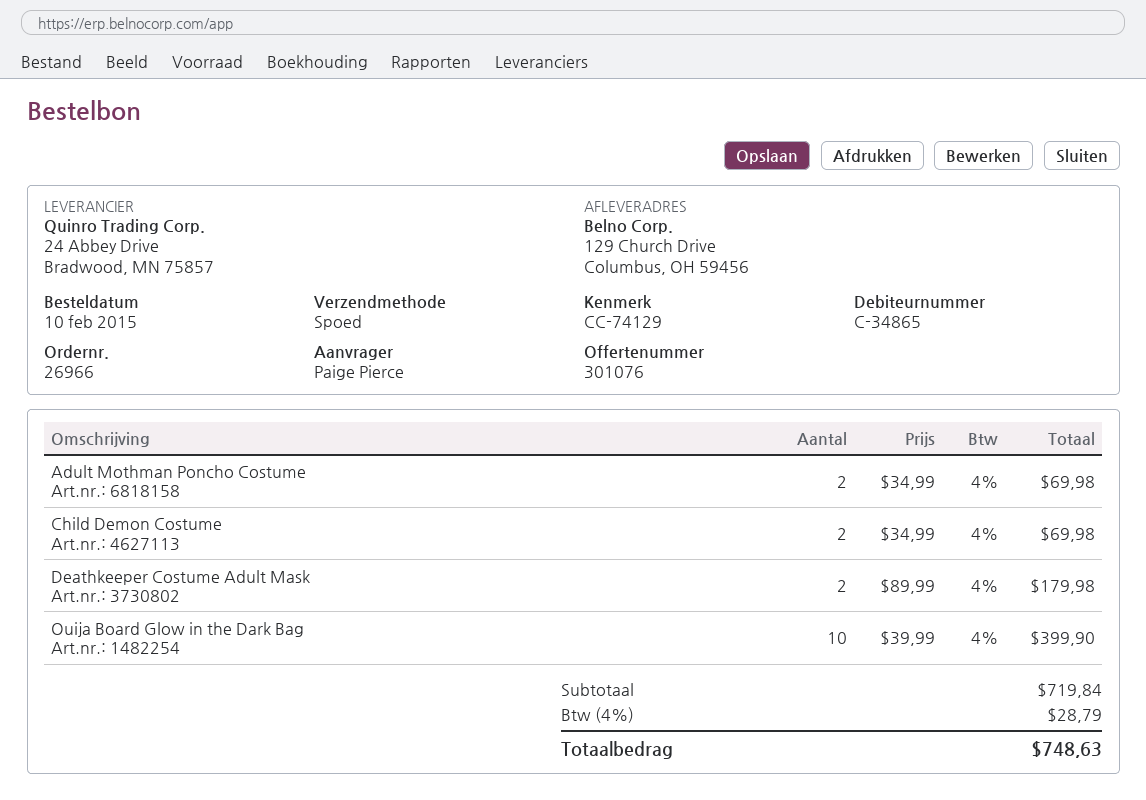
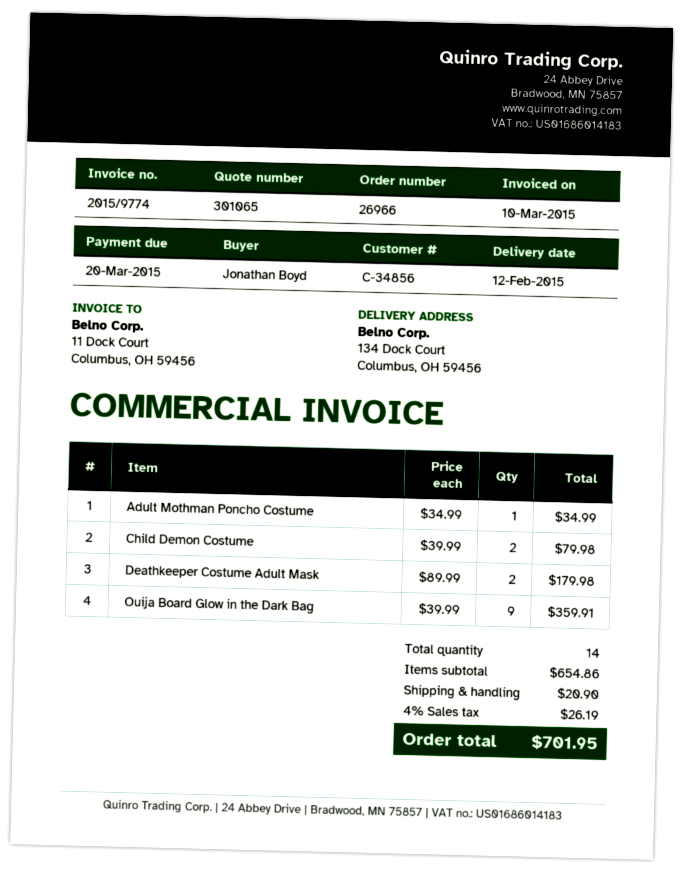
quote number: 301076 -> 301065
customer number: C-34865 -> C-34856
ordered by: Paige Pierce -> Jonathan Boyd
ship to: 129 Church Drive, Columbus, OH 59456 -> 134 Dock Court, Columbus, OH 59456
Adult Mothman Poncho Costume: 2 x 34.99 = 69.98 -> 1 x 34.99 = 34.99
Child Demon Costume: 2 x 34.99 = 69.98 -> 2 x 39.99 = 79.98
Ouija Board Glow in the Dark Bag: 10 x 39.99 = 399.90 -> 9 x 39.99 = 359.91
subtotal: 719.84 -> 654.86
shipping: none -> 20.90
tax: 4% = 28.79 -> 4% = 26.19
total: 748.63 -> 701.95

